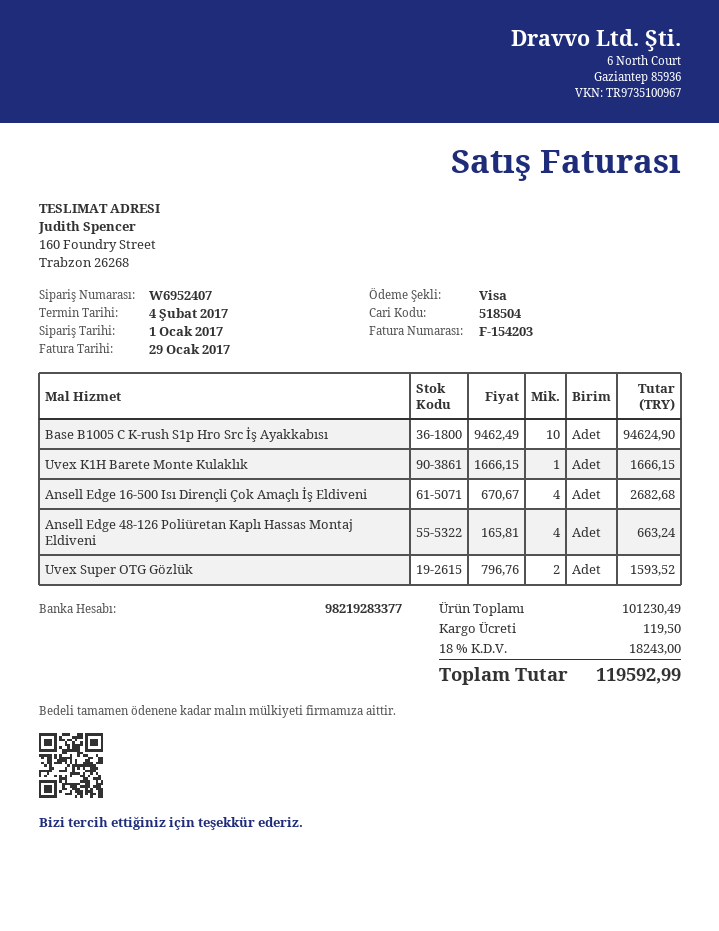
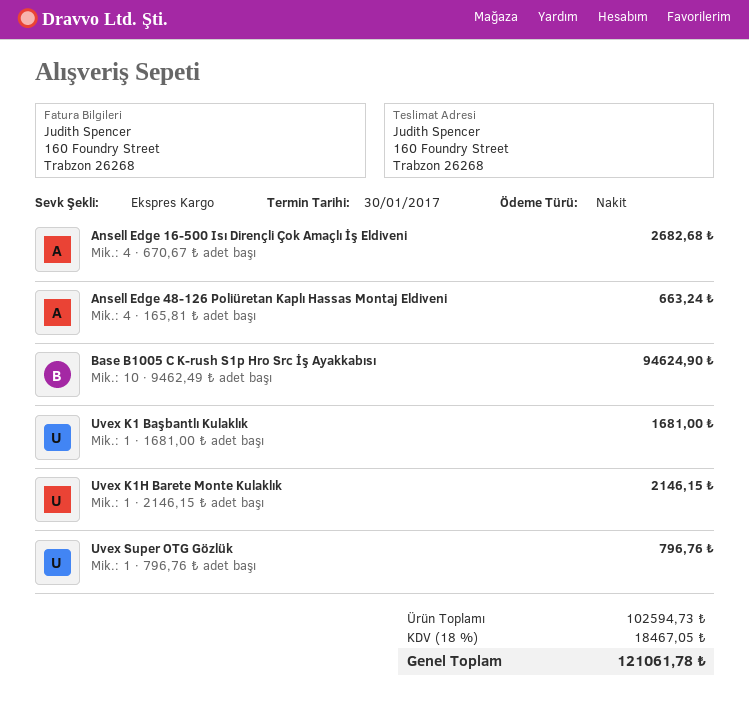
delivery date: 2017-02-04 -> 2017-01-30
payment method: Visa -> cash
Uvex K1H Barete Monte Kulaklık: 1 x 1666.15 = 1666.15 -> 1 x 2146.15 = 2146.15
Uvex Super OTG Gözlük: 2 x 796.76 = 1593.52 -> 1 x 796.76 = 796.76
Uvex K1 Başbantlı Kulaklık: none -> 1 x 1681.00 = 1681.00
subtotal: 101230.49 -> 102594.73
shipping: 119.50 -> none
tax: 18% = 18243.00 -> 18% = 18467.05
total: 119592.99 -> 121061.78

